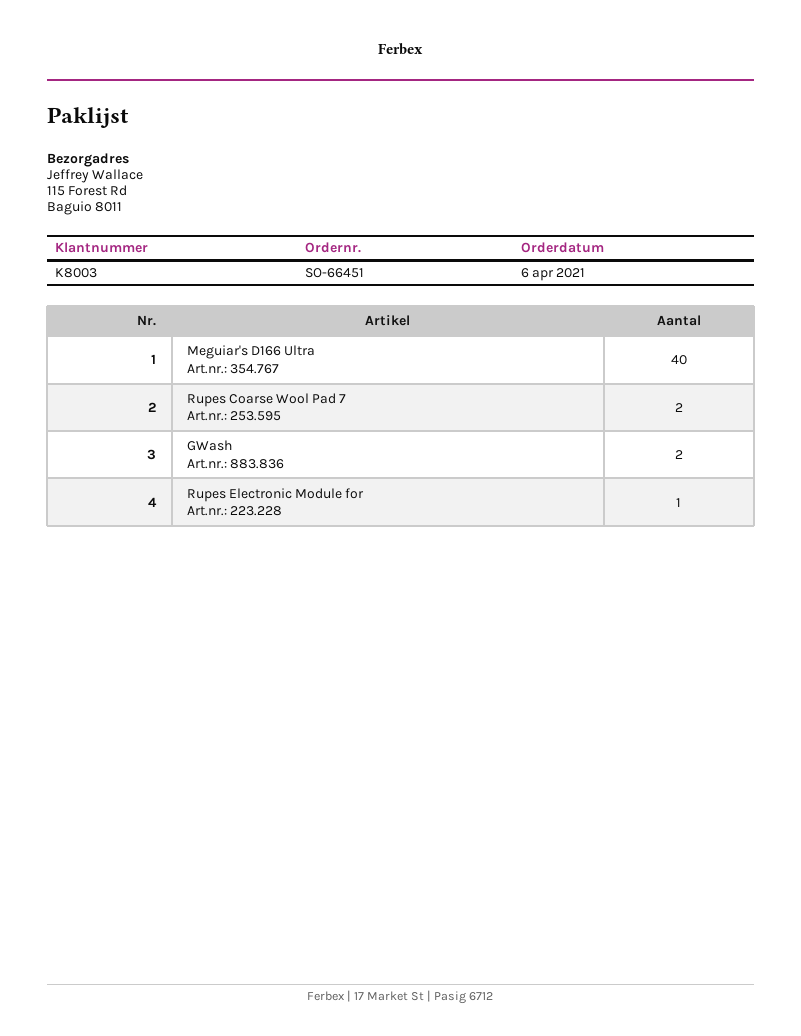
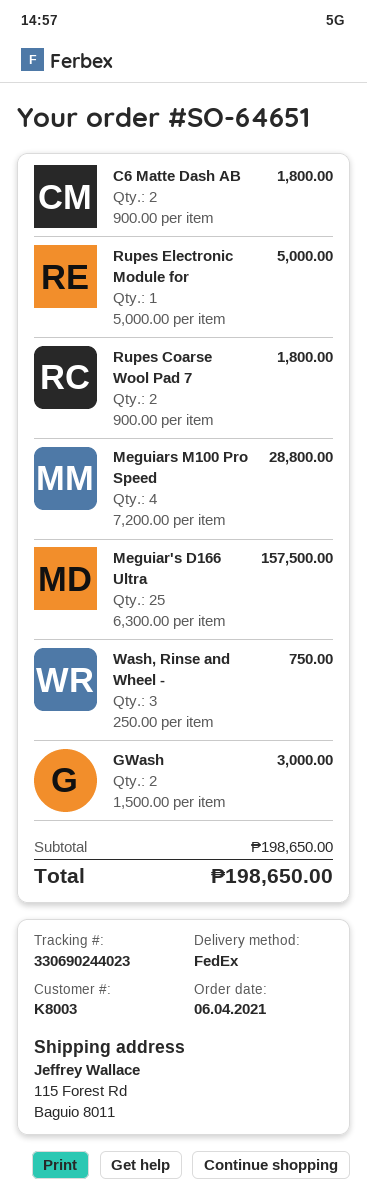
order number: SO-66451 -> SO-64651
Meguiar's D166 Ultra: 40 -> 25
C6 Matte Dash AB: none -> 2
Meguiars M100 Pro Speed: none -> 4
Wash, Rinse and Wheel -: none -> 3

